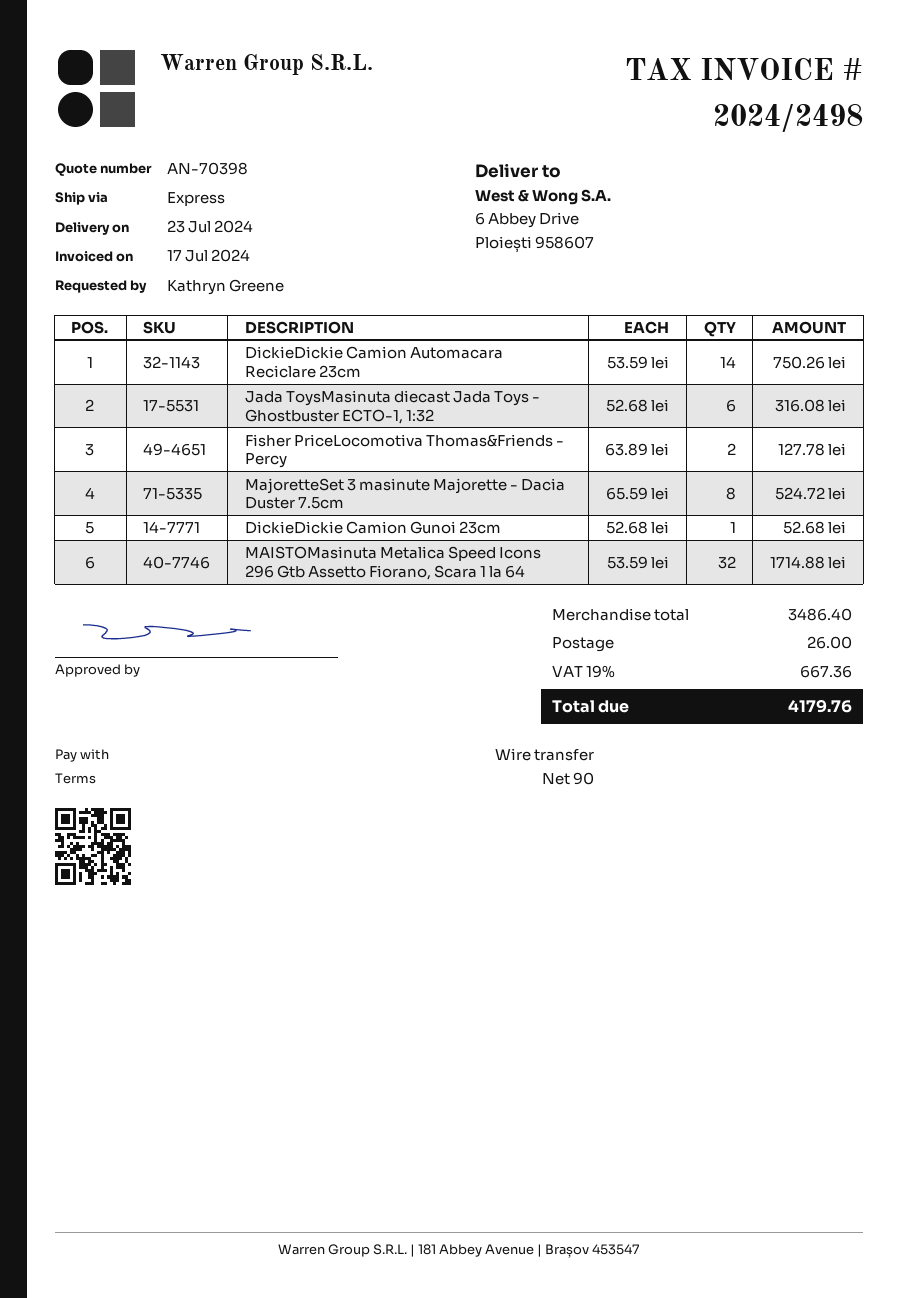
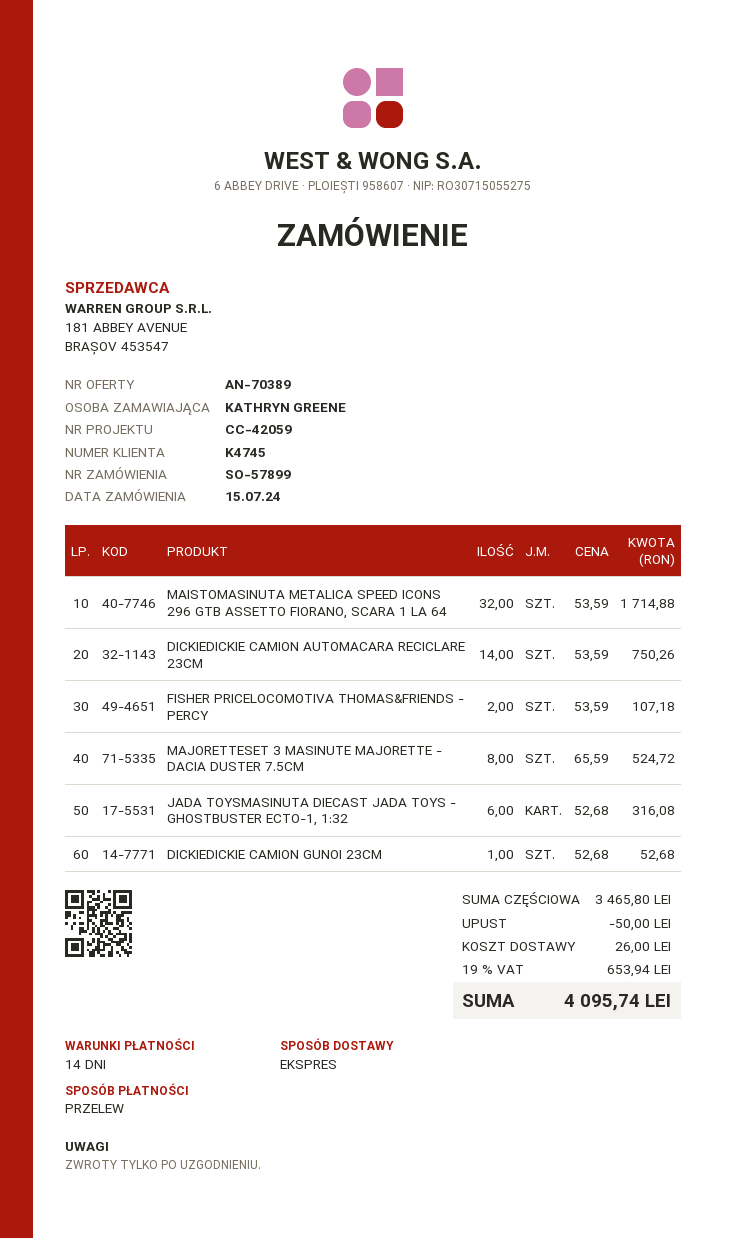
quote number: AN-70398 -> AN-70389
payment terms: 90 days -> 14 days
Fisher PriceLocomotiva Thomas&Friends - Percy: 2 x 63.89 = 127.78 -> 2 x 53.59 = 107.18
subtotal: 3486.40 -> 3465.80
discount: none -> 50.00
tax: 19% = 667.36 -> 19% = 653.94
total: 4179.76 -> 4095.74

